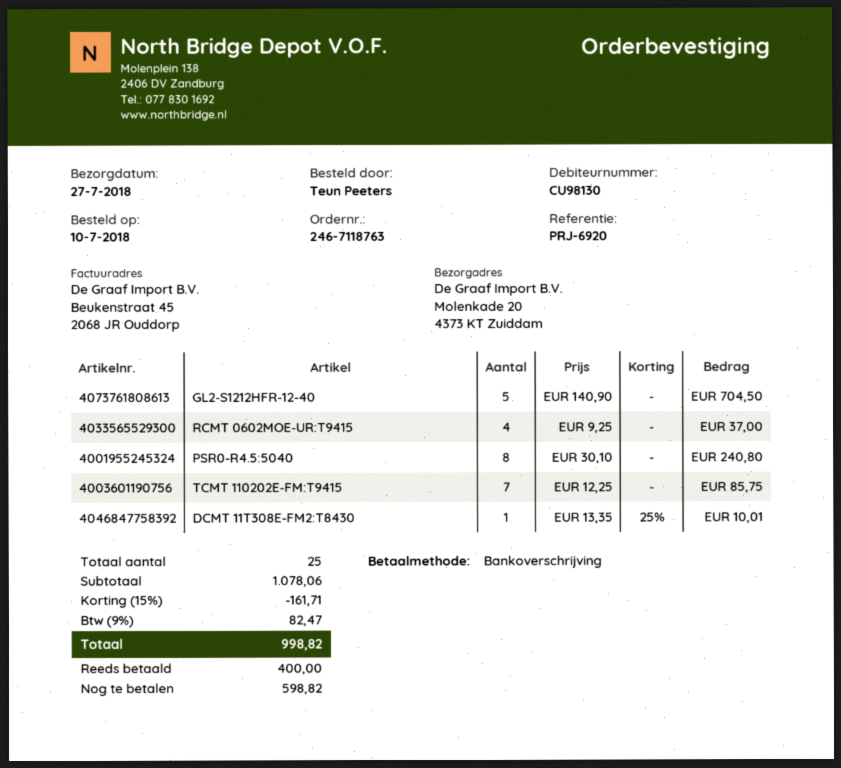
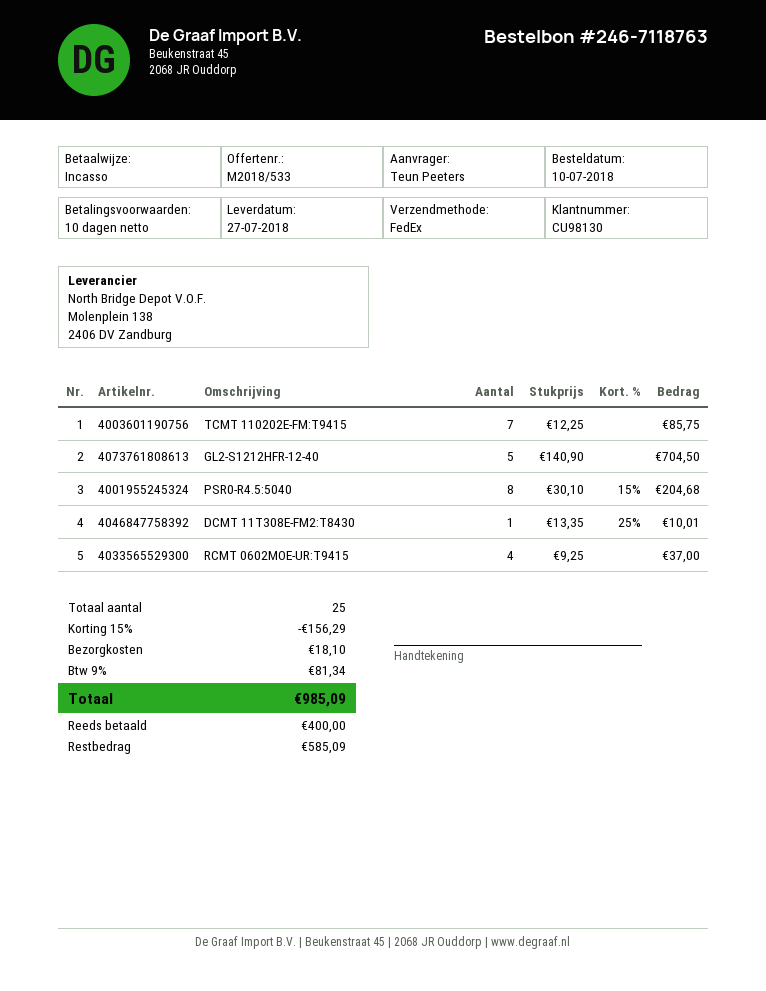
payment method: bank transfer -> direct debit
PSR0-R4.5:5040: 8 x 30.10 = 240.80 -> 8 x 30.10 - 15% = 204.68
discount: 15% = 161.71 -> 15% = 156.29
shipping: none -> 18.10
tax: 9% = 82.47 -> 9% = 81.34
total: 998.82 -> 985.09
balance: 598.82 -> 585.09

